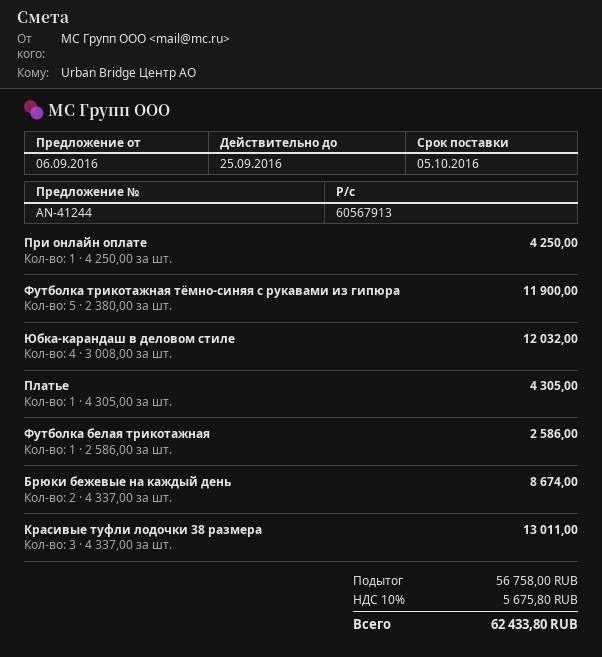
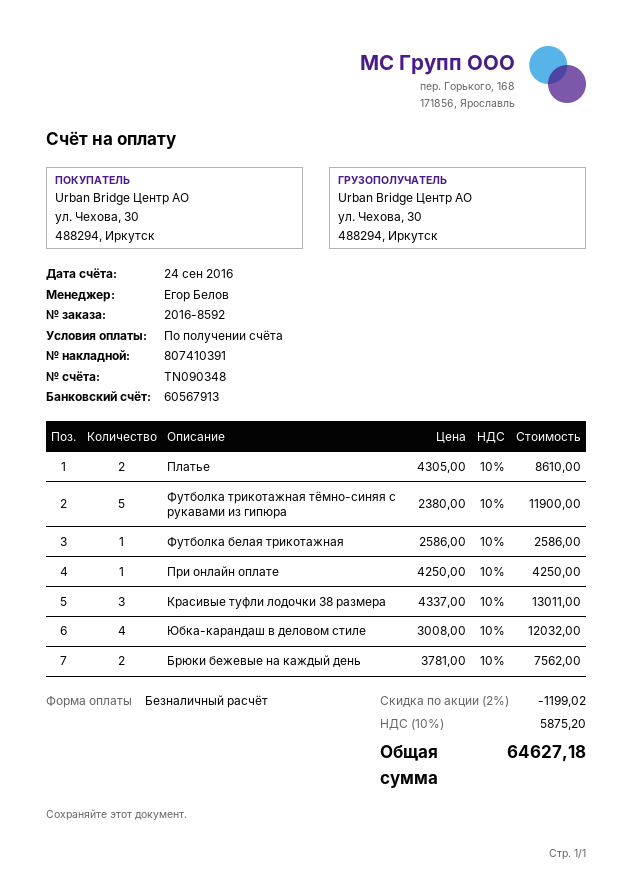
Платье: 1 x 4305.00 = 4305.00 -> 2 x 4305.00 = 8610.00
Брюки бежевые на каждый день: 2 x 4337.00 = 8674.00 -> 2 x 3781.00 = 7562.00
discount: none -> 2% = 1199.02
tax: 10% = 5675.80 -> 10% = 5875.20
total: 62433.80 -> 64627.18

